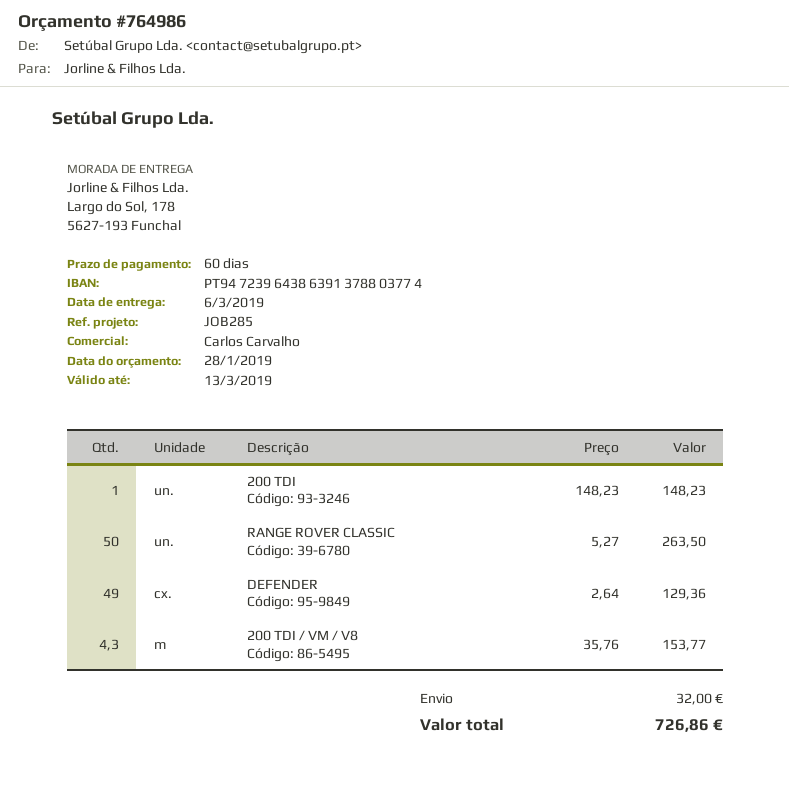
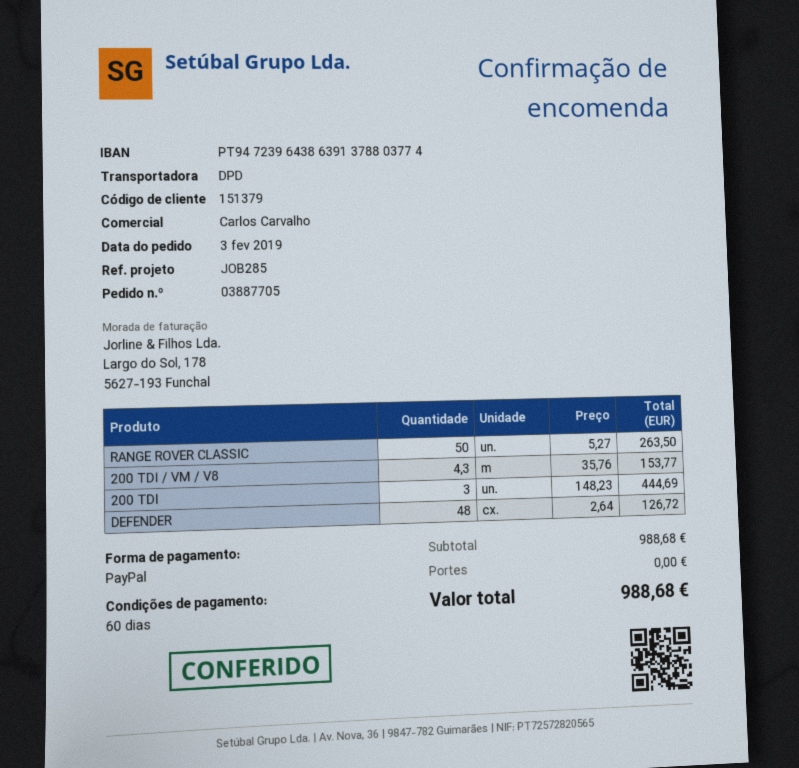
200 TDI: 1 x 148.23 = 148.23 -> 3 x 148.23 = 444.69
DEFENDER: 49 x 2.64 = 129.36 -> 48 x 2.64 = 126.72
shipping: 32.00 -> 0.00
total: 726.86 -> 988.68

